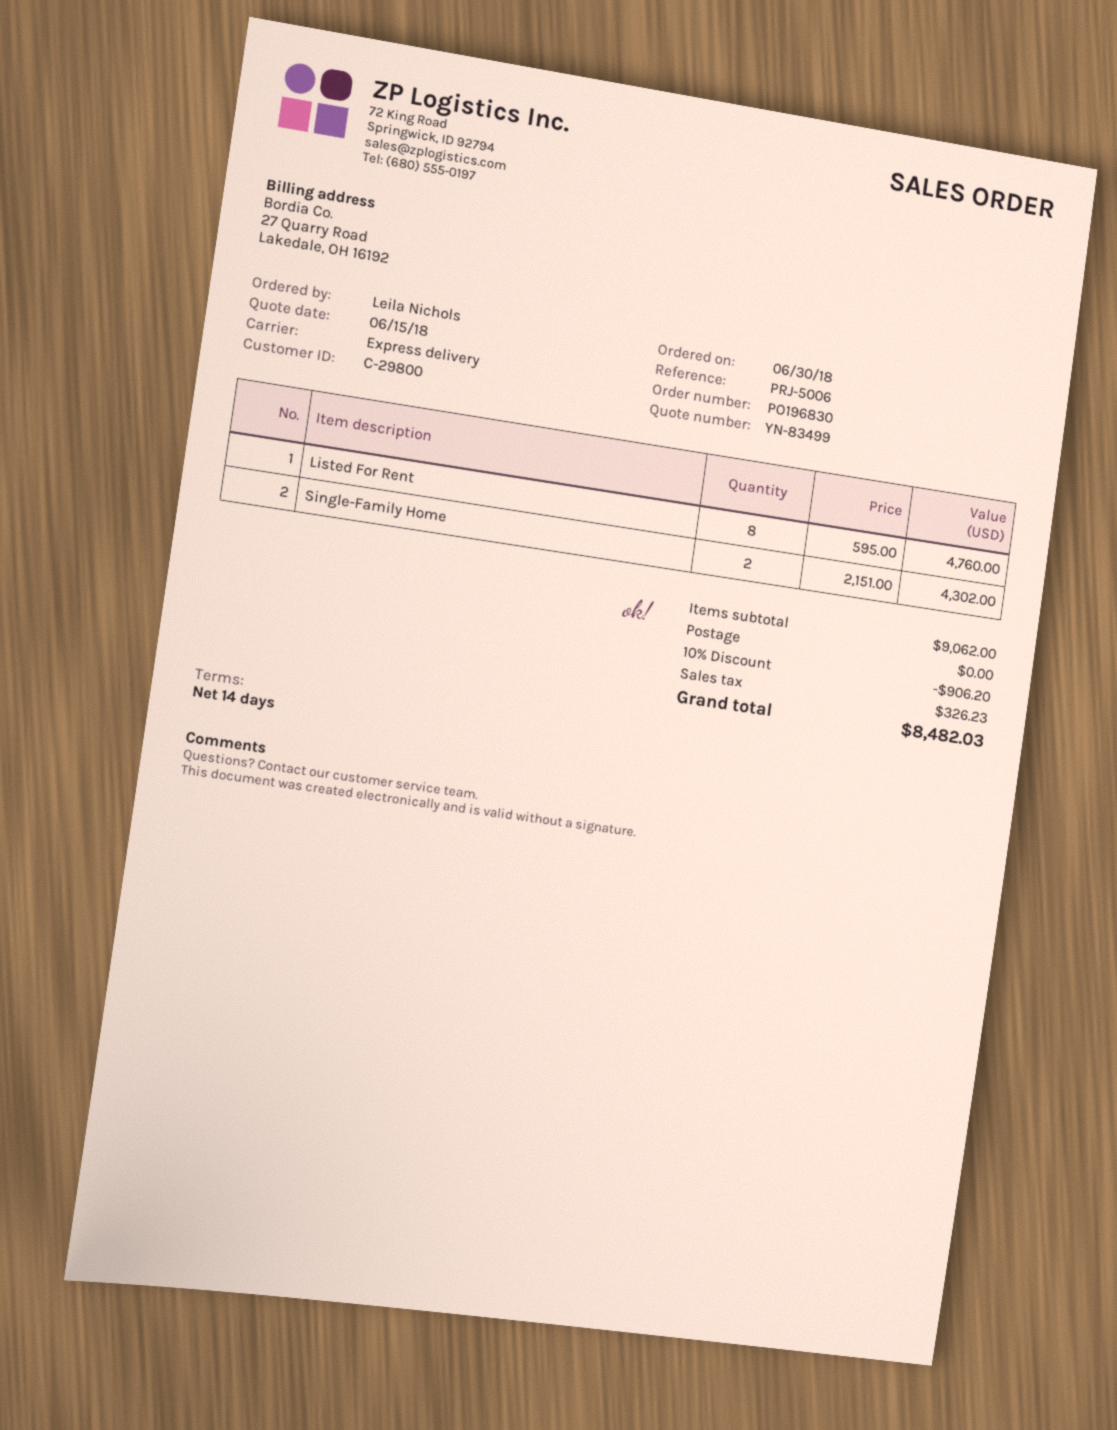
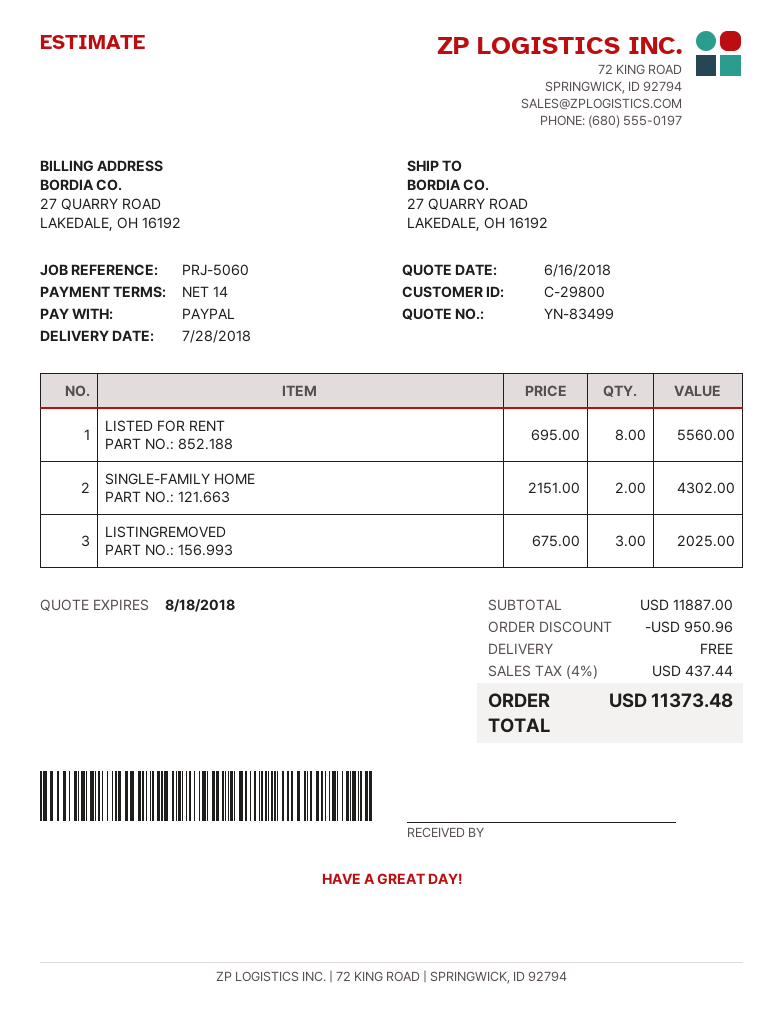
quote date: 2018-06-15 -> 2018-06-16
reference: PRJ-5006 -> PRJ-5060
Listed For Rent: 8 x 595.00 = 4760.00 -> 8 x 695.00 = 5560.00
LISTINGREMOVED: none -> 3 x 675.00 = 2025.00
subtotal: 9062.00 -> 11887.00
discount: 906.20 -> 950.96
tax: 326.23 -> 437.44
total: 8482.03 -> 11373.48

